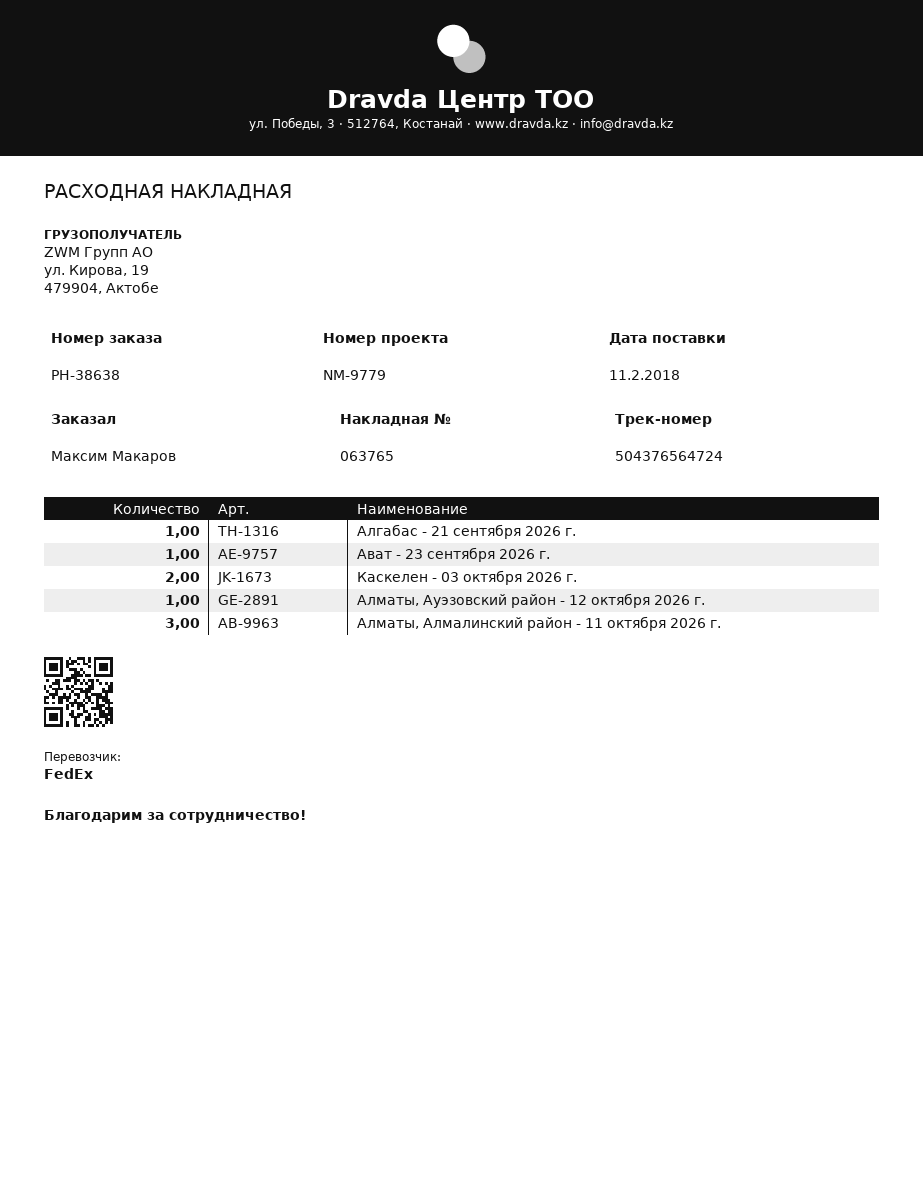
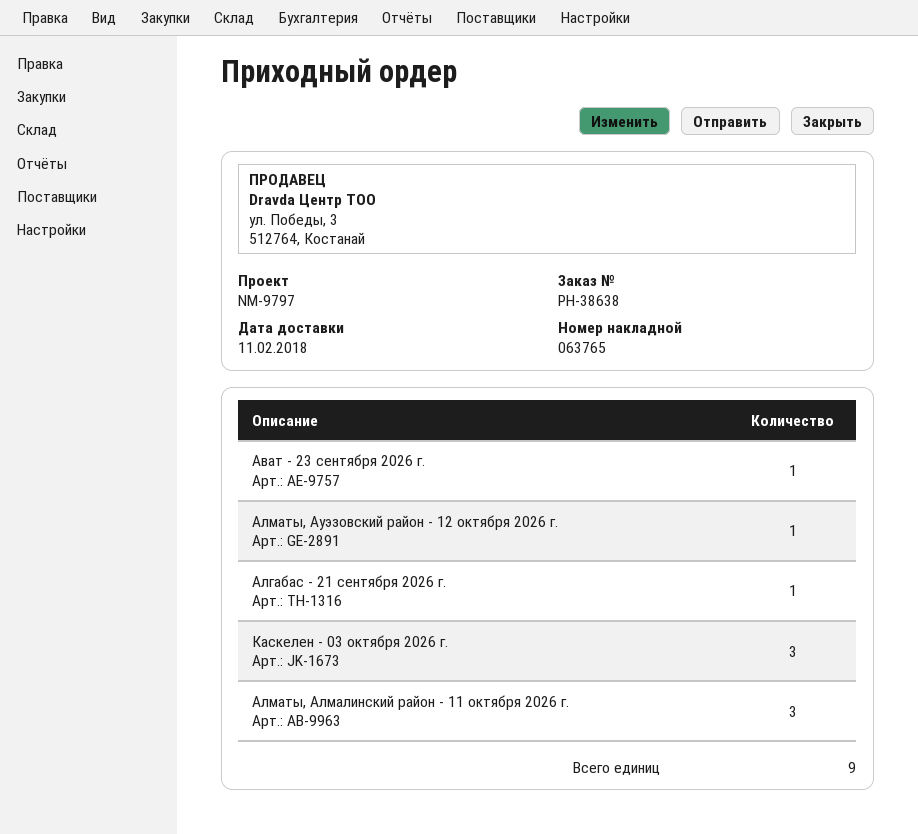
reference: NM-9779 -> NM-9797
Каскелен - 03 октября 2026 г.: 2 -> 3

